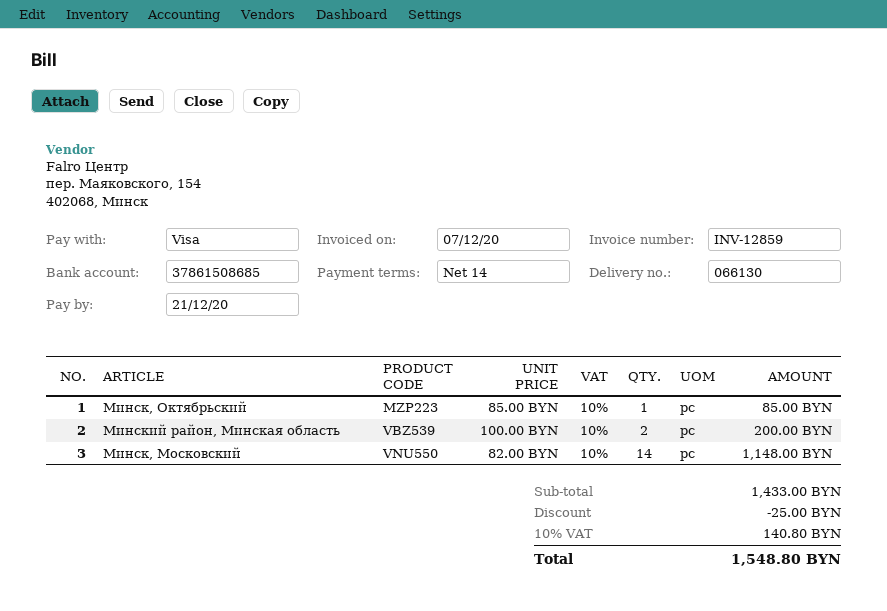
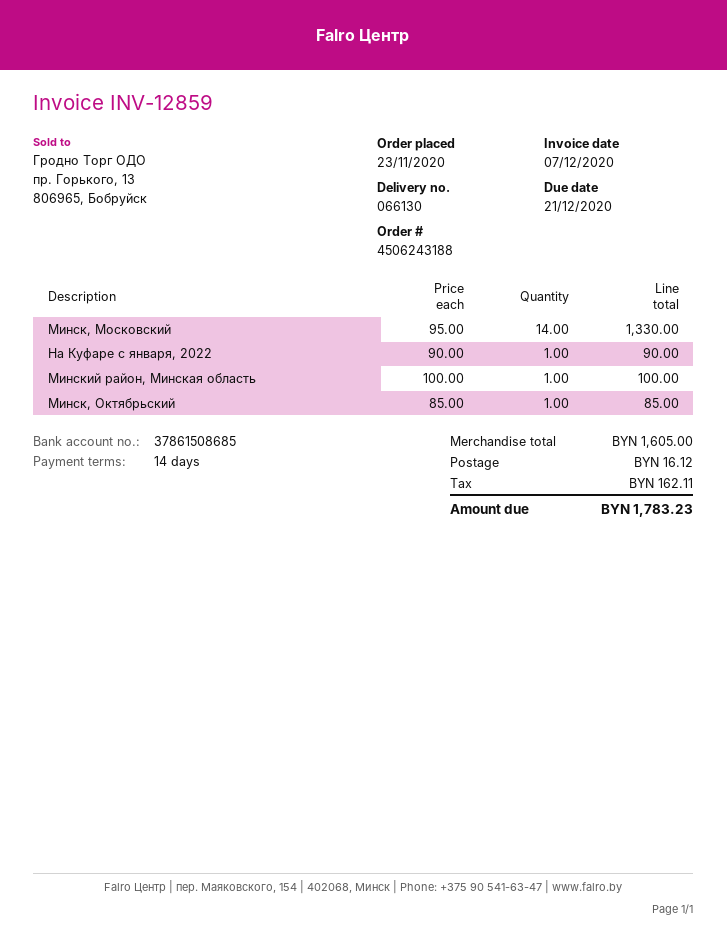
Минский район, Минская область: 2 x 100.00 = 200.00 -> 1 x 100.00 = 100.00
Минск, Московский: 14 x 82.00 = 1148.00 -> 14 x 95.00 = 1330.00
На Куфаре с января, 2022: none -> 1 x 90.00 = 90.00
subtotal: 1433.00 -> 1605.00
discount: 25.00 -> none
shipping: none -> 16.12
tax: 140.80 -> 162.11
total: 1548.80 -> 1783.23

